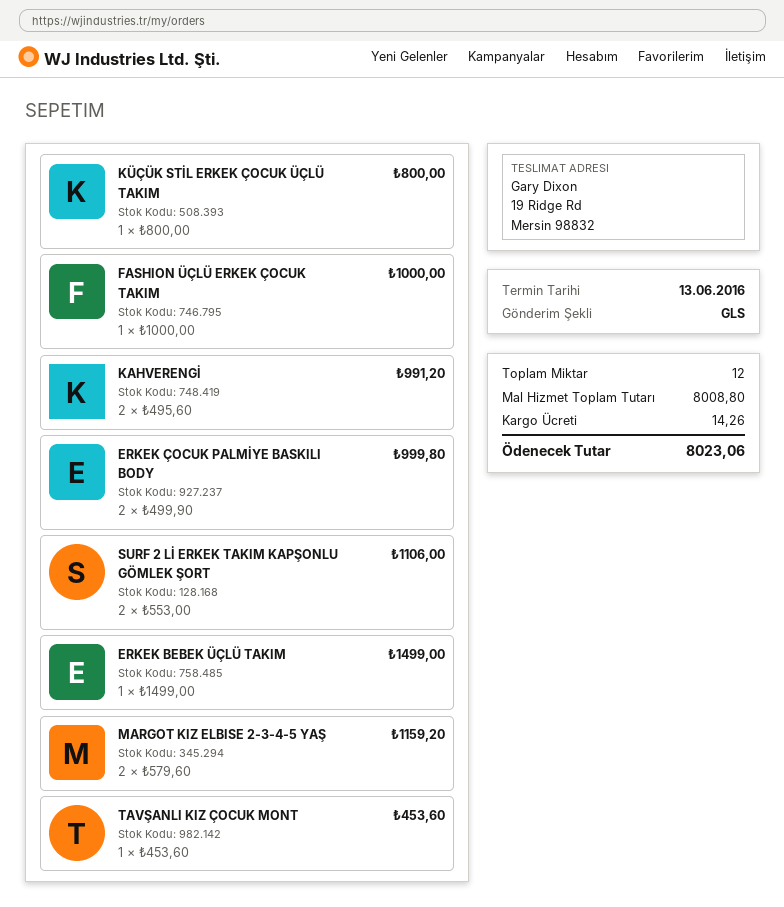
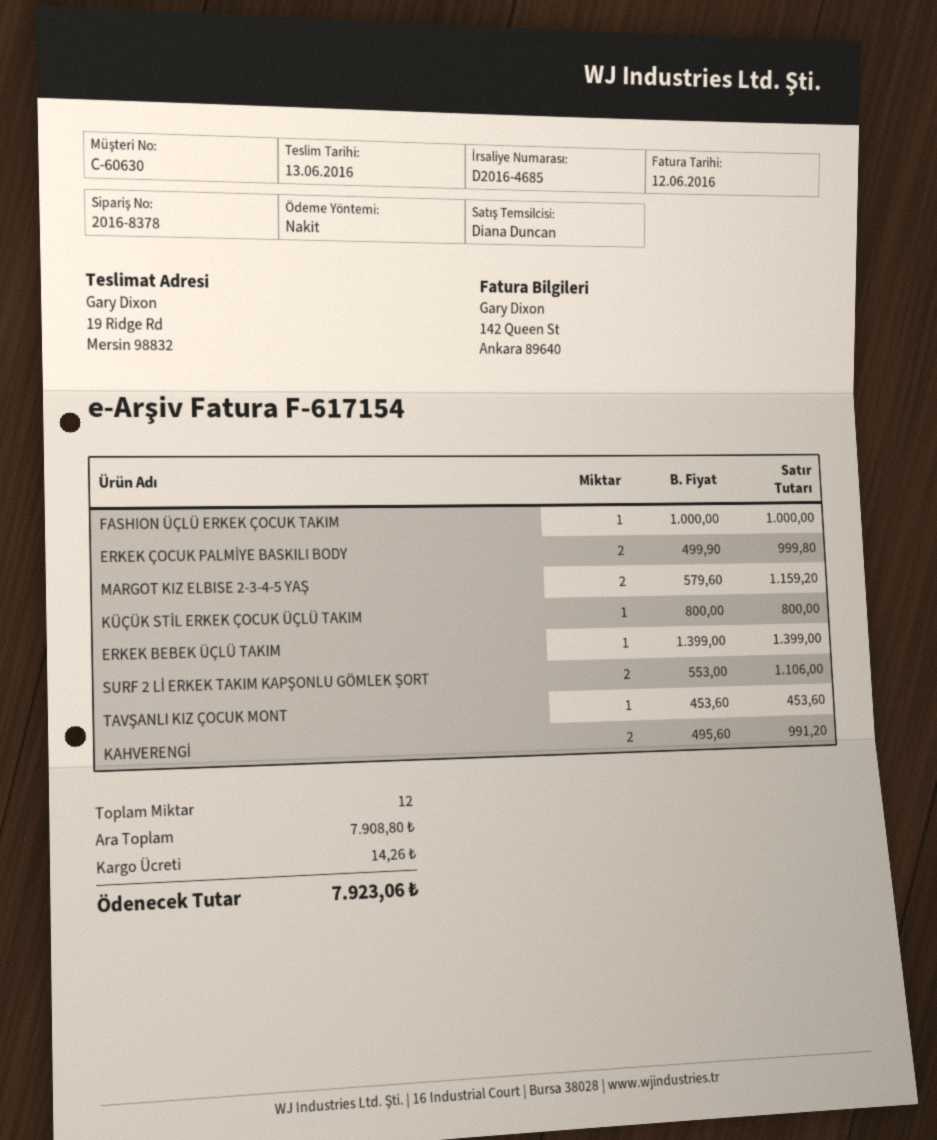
ERKEK BEBEK ÜÇLÜ TAKIM: 1 x 1499.00 = 1499.00 -> 1 x 1399.00 = 1399.00
subtotal: 8008.80 -> 7908.80
total: 8023.06 -> 7923.06

